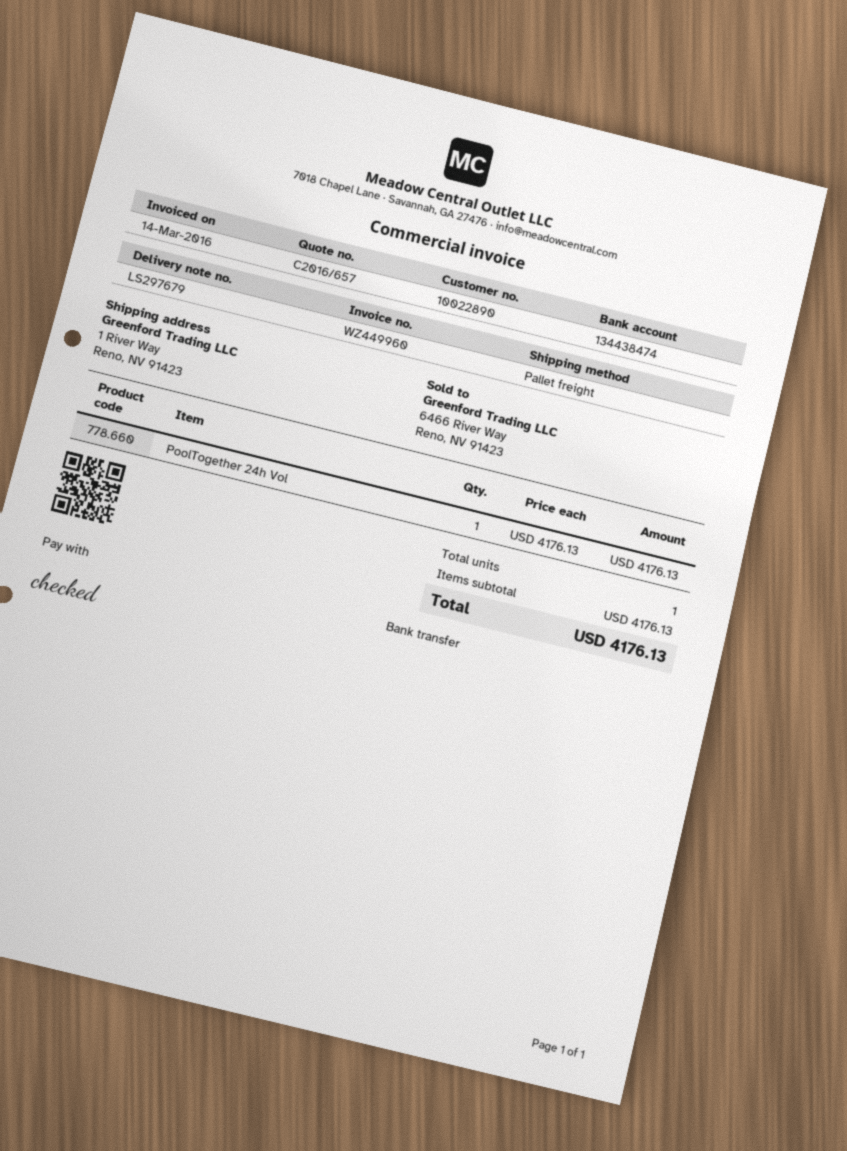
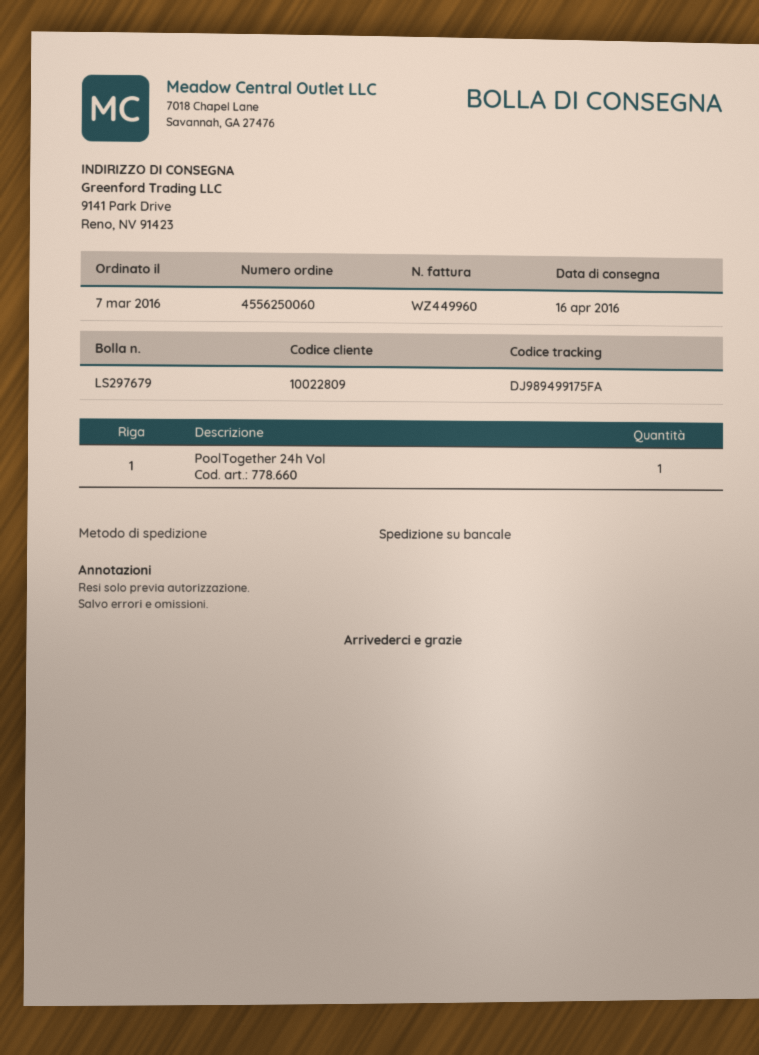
customer number: 10022890 -> 10022809
ship to: 1 River Way, Reno, NV 91423 -> 9141 Park Drive, Reno, NV 91423

